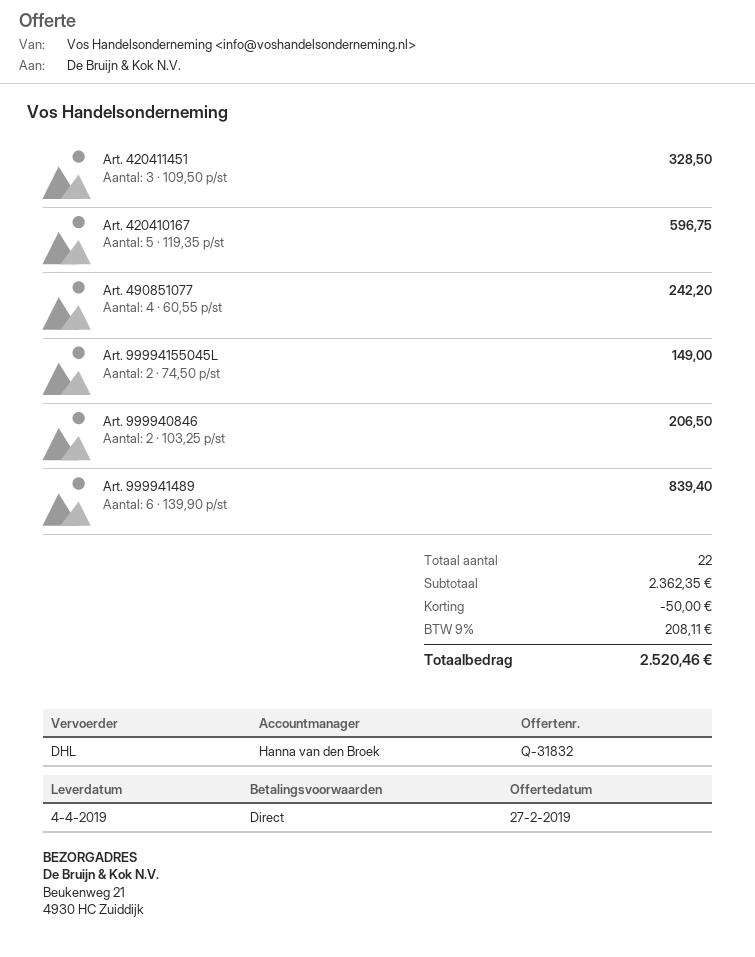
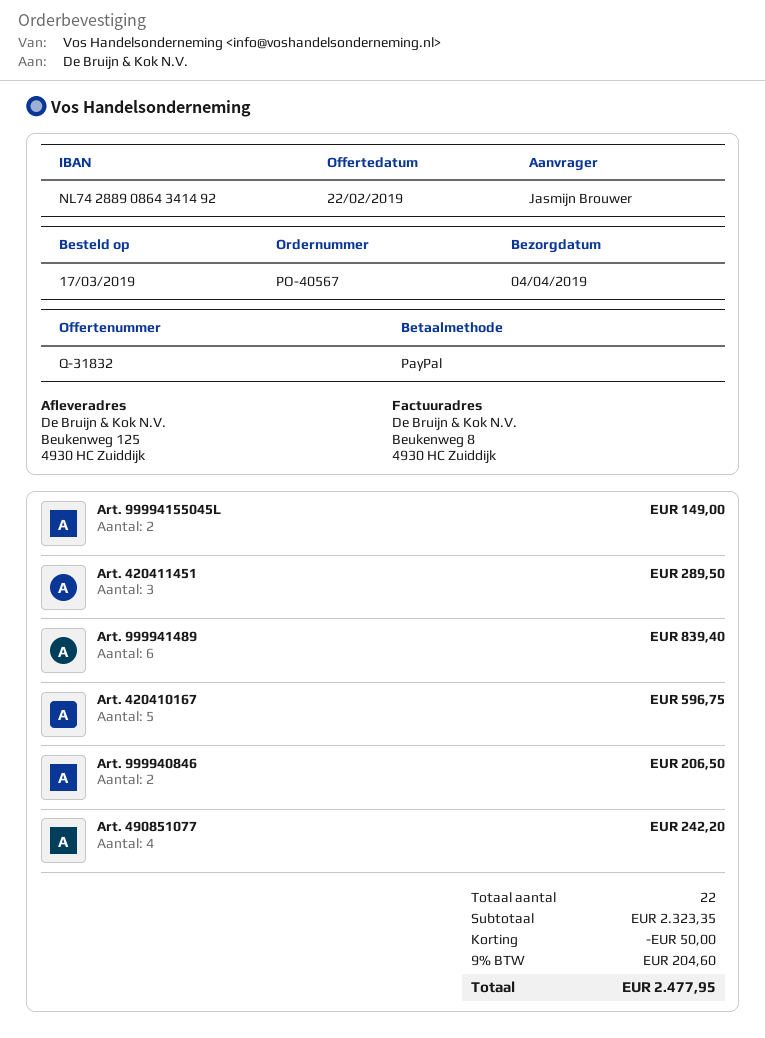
quote date: 2019-02-27 -> 2019-02-22
ship to: Beukenweg 21, 4930 HC Zuiddijk -> Beukenweg 125, 4930 HC Zuiddijk
Art. 420411451: 3 for 328.50 -> 3 for 289.50
subtotal: 2362.35 -> 2323.35
tax: 9% = 208.11 -> 9% = 204.60
total: 2520.46 -> 2477.95

